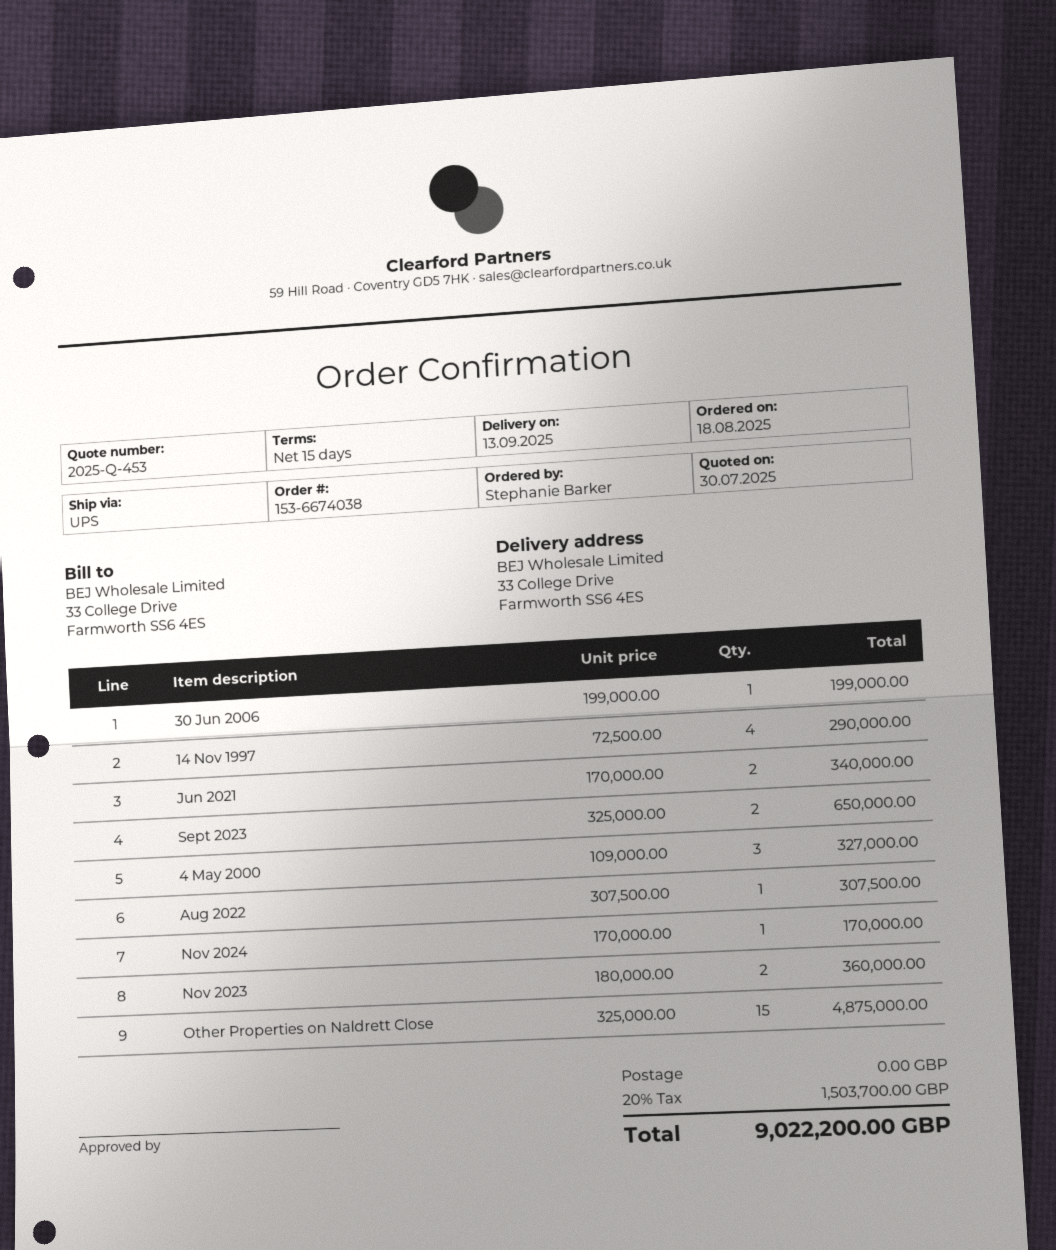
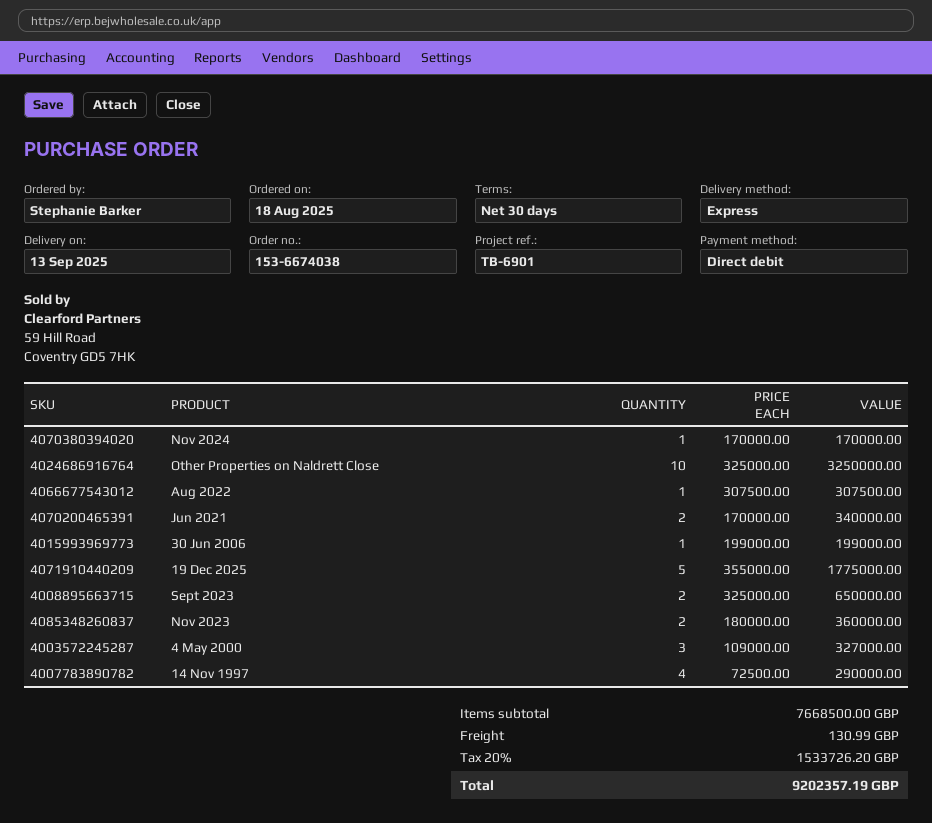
payment terms: 15 days -> 30 days
shipping method: UPS -> express
Other Properties on Naldrett Close: 15 x 325000.00 = 4875000.00 -> 10 x 325000.00 = 3250000.00
19 Dec 2025: none -> 5 x 355000.00 = 1775000.00
shipping: 0.00 -> 130.99
tax: 20% = 1503700.00 -> 20% = 1533726.20
total: 9022200.00 -> 9202357.19

